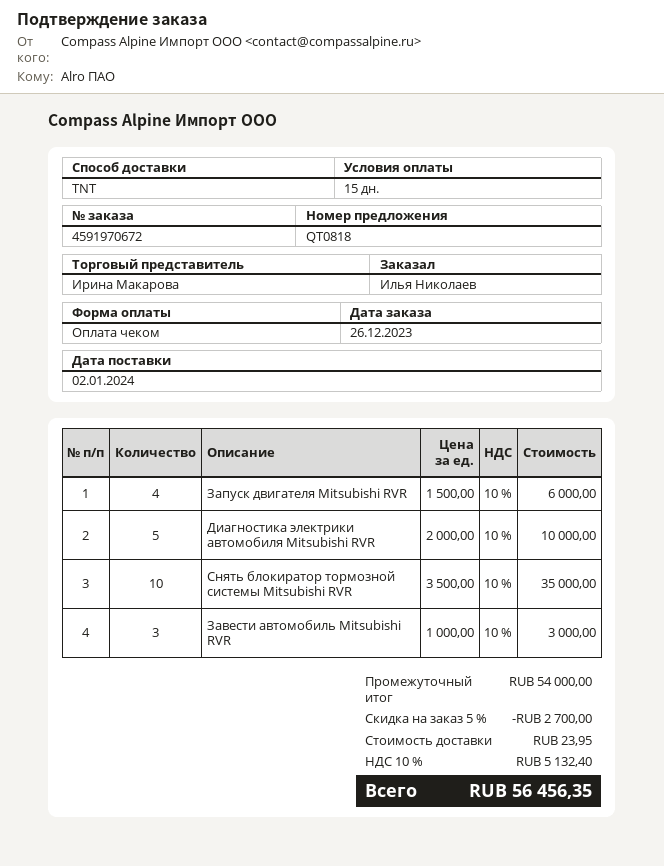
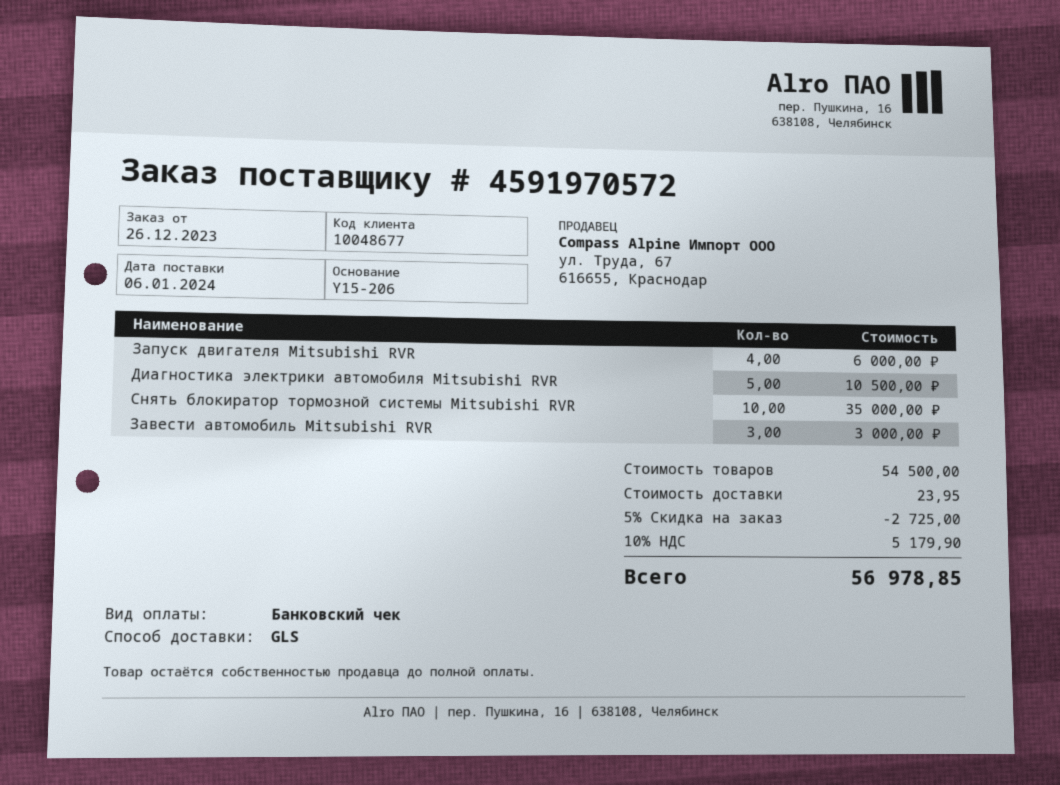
order number: 4591970672 -> 4591970572
delivery date: 2024-01-02 -> 2024-01-06
shipping method: TNT -> GLS
Диагностика электрики автомобиля Mitsubishi RVR: 5 for 10000.00 -> 5 for 10500.00
subtotal: 54000.00 -> 54500.00
discount: 5% = 2700.00 -> 5% = 2725.00
tax: 10% = 5132.40 -> 10% = 5179.90
total: 56456.35 -> 56978.85

